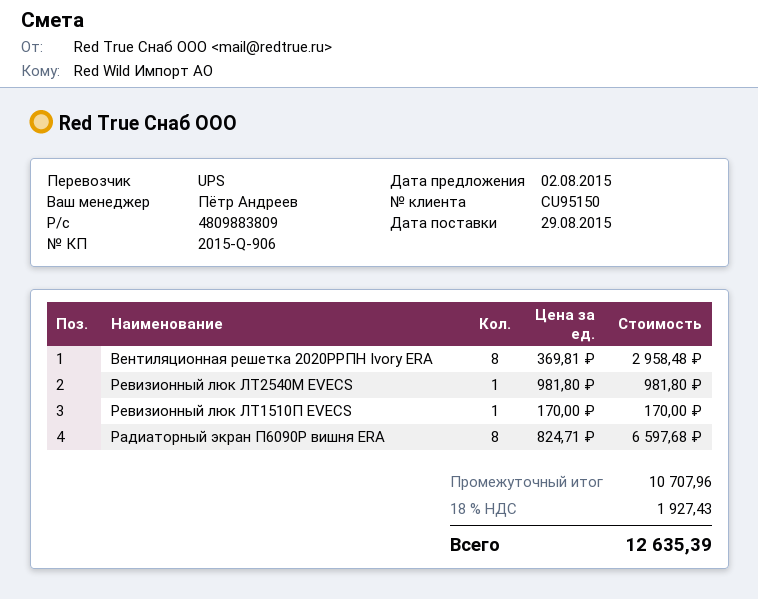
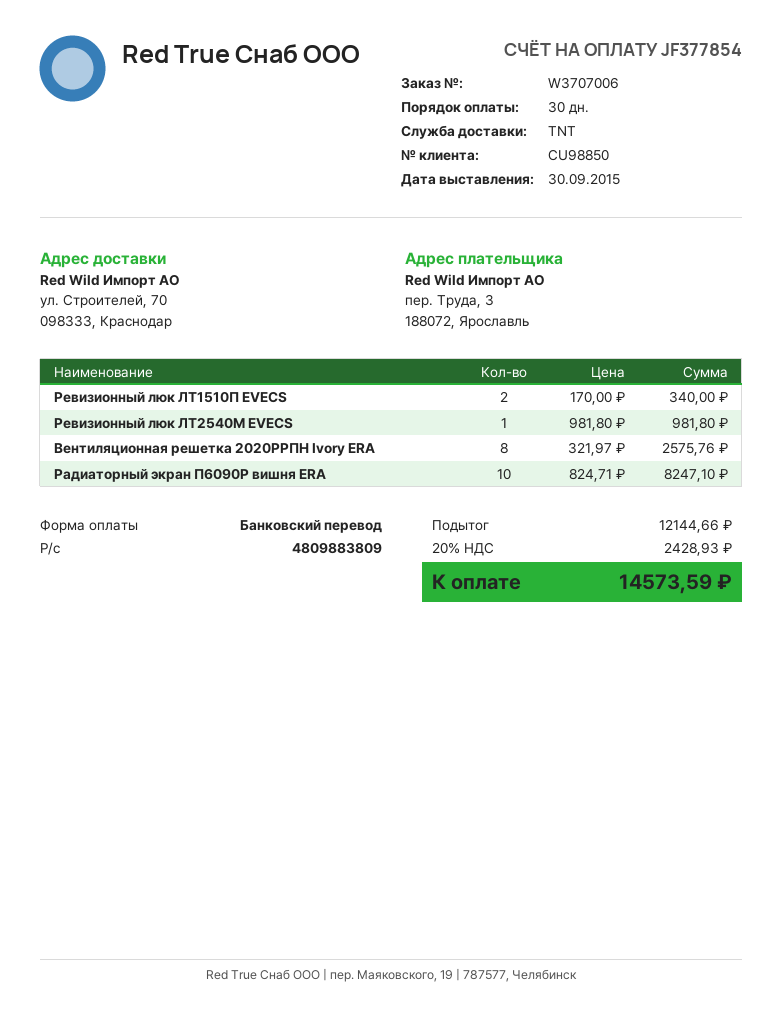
customer number: CU95150 -> CU98850
shipping method: UPS -> TNT
Вентиляционная решетка 2020РРПН Ivory ERA: 8 x 369.81 = 2958.48 -> 8 x 321.97 = 2575.76
Ревизионный люк ЛТ1510П EVECS: 1 x 170.00 = 170.00 -> 2 x 170.00 = 340.00
Радиаторный экран П6090Р вишня ERA: 8 x 824.71 = 6597.68 -> 10 x 824.71 = 8247.10
subtotal: 10707.96 -> 12144.66
tax: 18% = 1927.43 -> 20% = 2428.93
total: 12635.39 -> 14573.59

